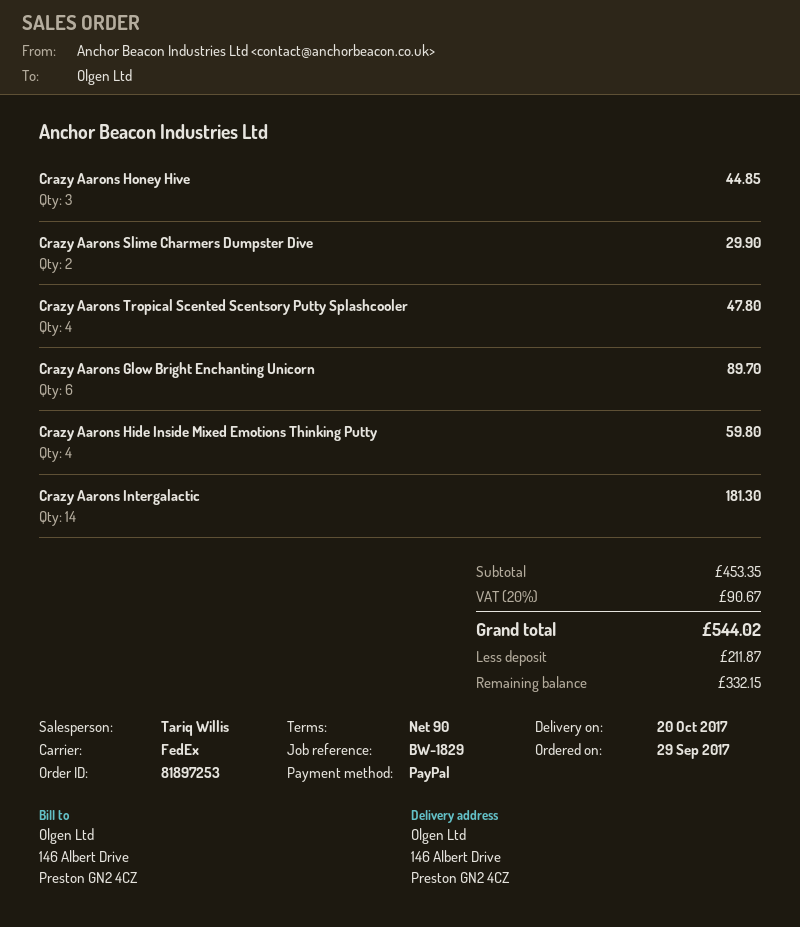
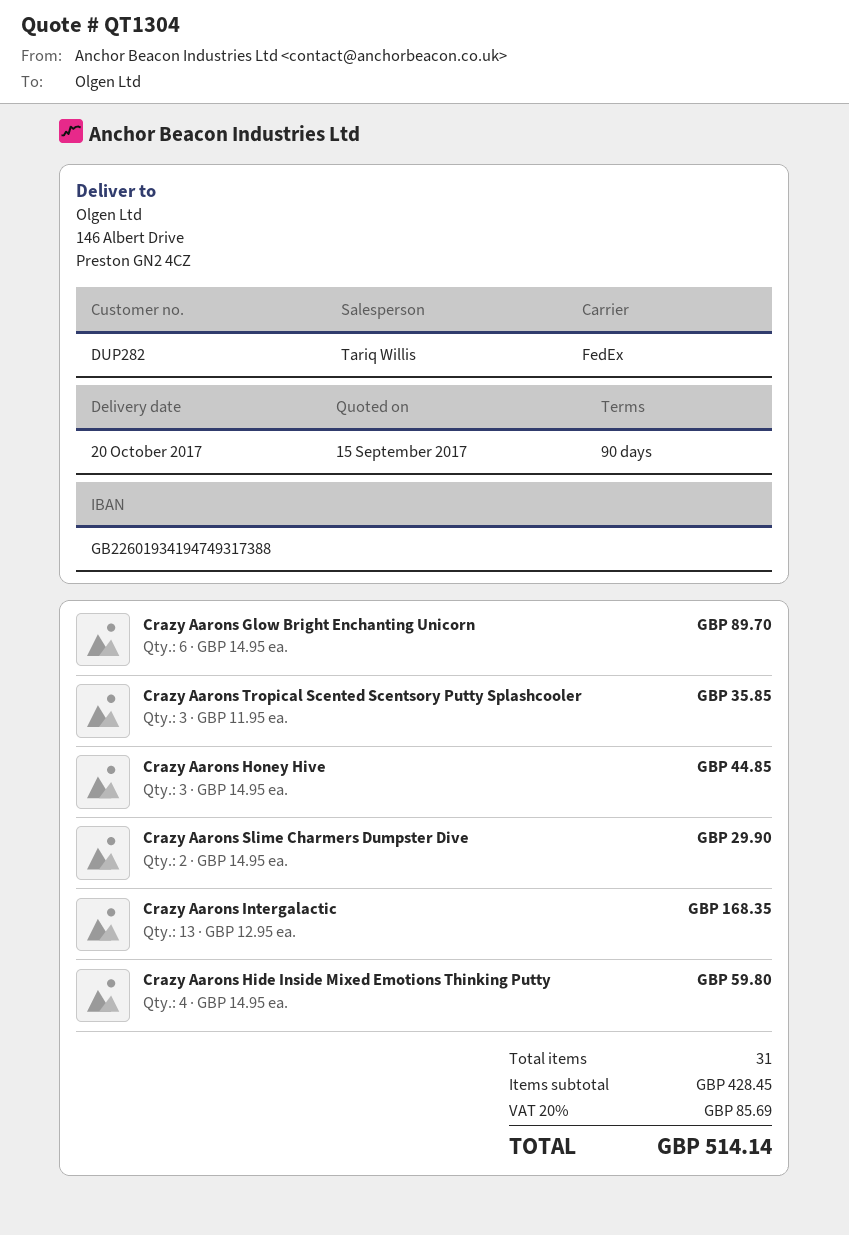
Crazy Aarons Tropical Scented Scentsory Putty Splashcooler: 4 for 47.80 -> 3 for 35.85
Crazy Aarons Intergalactic: 14 for 181.30 -> 13 for 168.35
subtotal: 453.35 -> 428.45
tax: 20% = 90.67 -> 20% = 85.69
total: 544.02 -> 514.14

